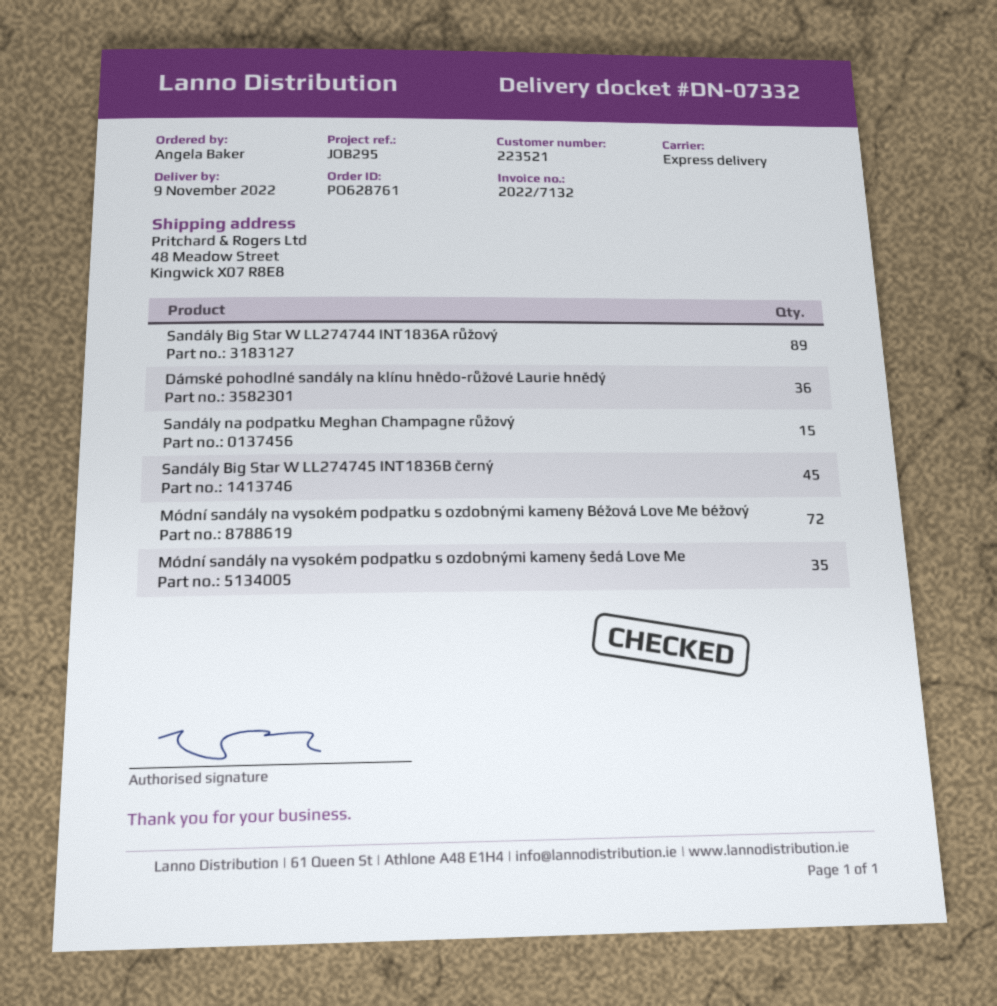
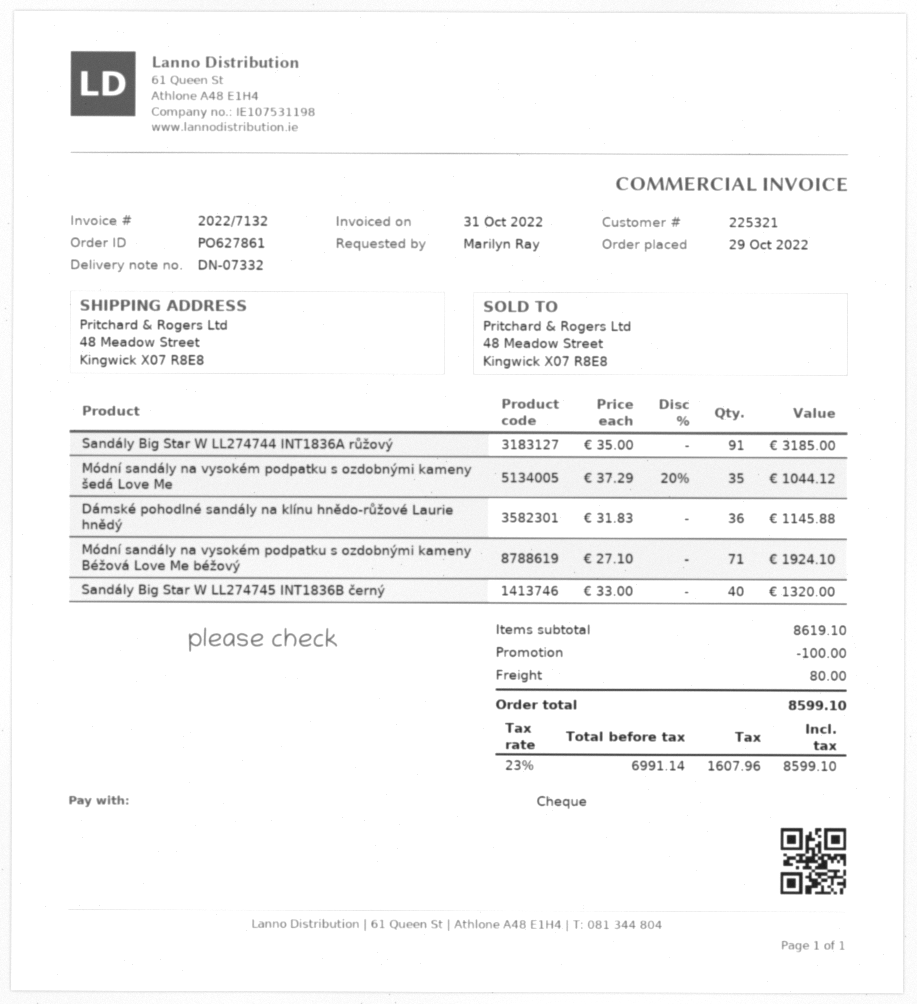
order number: PO628761 -> PO627861
customer number: 223521 -> 225321
ordered by: Angela Baker -> Marilyn Ray
Sandály Big Star W LL274744 INT1836A růžový: 89 -> 91
Sandály na podpatku Meghan Champagne růžový: 15 -> none
Sandály Big Star W LL274745 INT1836B černý: 45 -> 40
Módní sandály na vysokém podpatku s ozdobnými kameny Béžová Love Me béžový: 72 -> 71

